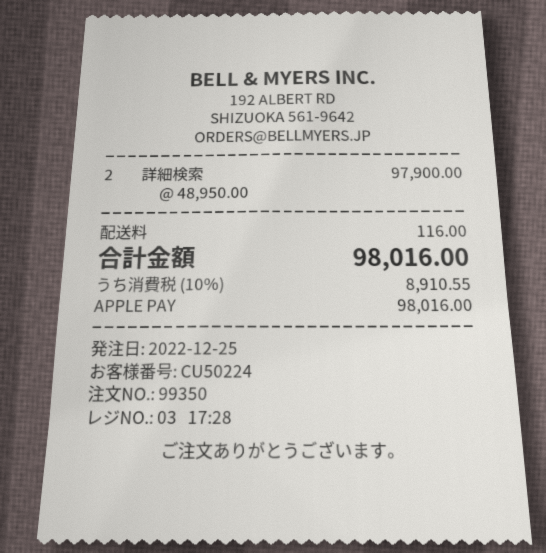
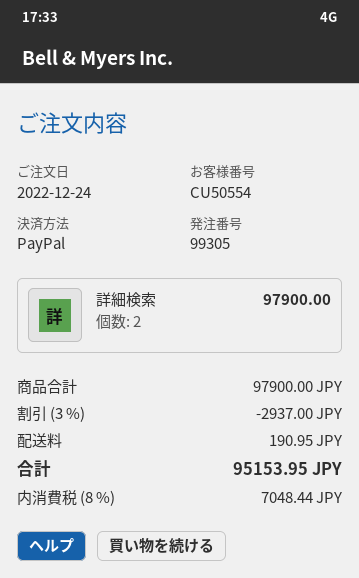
order number: 99350 -> 99305
order date: 2022-12-25 -> 2022-12-24
customer number: CU50224 -> CU50554
payment method: Apple Pay -> PayPal
discount: none -> 3% = 2937.00
shipping: 116.00 -> 190.95
tax: 10% = 8910.55 -> 8% = 7048.44
total: 98016.00 -> 95153.95

